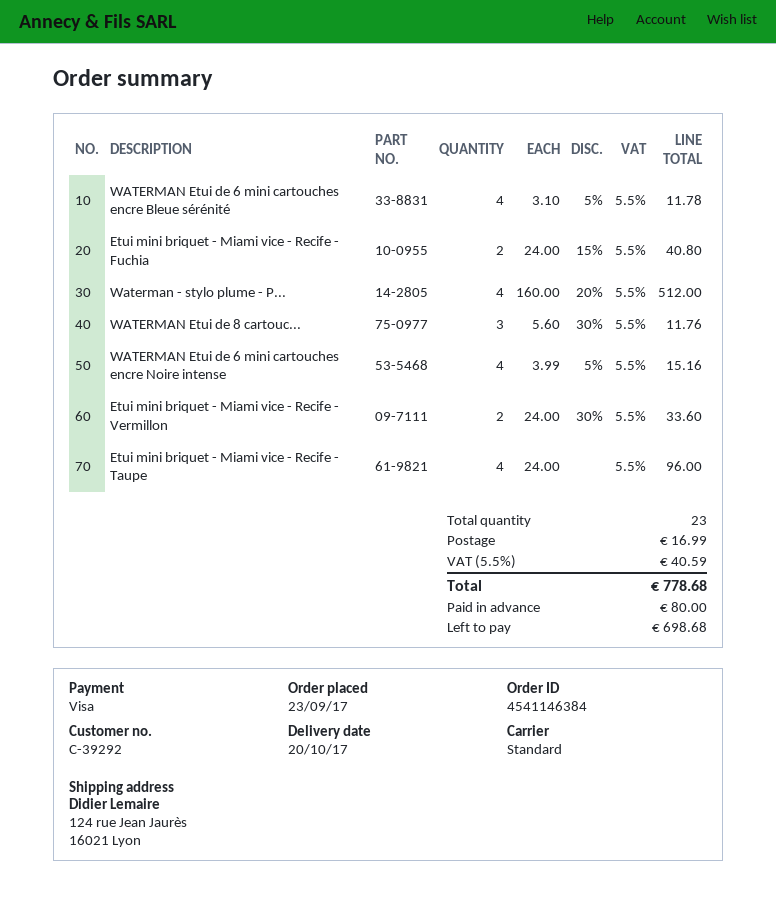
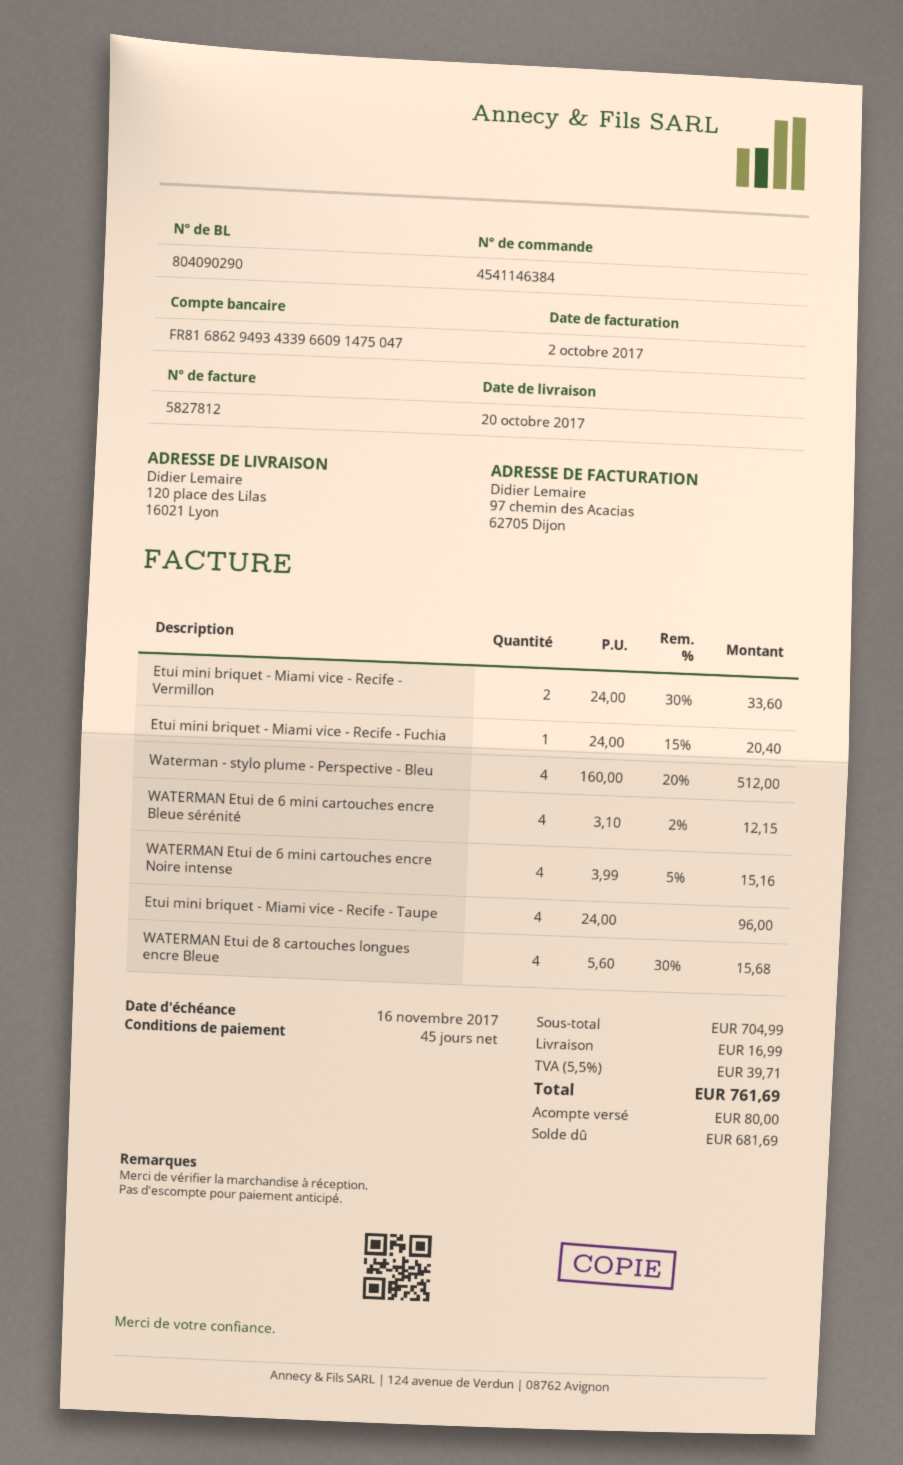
ship to: 124 rue Jean Jaurès, 16021 Lyon -> 120 place des Lilas, 16021 Lyon
WATERMAN Etui de 6 mini cartouches encre Bleue sérénité: 4 x 3.10 - 5% = 11.78 -> 4 x 3.10 - 2% = 12.15
Etui mini briquet - Miami vice - Recife - Fuchia: 2 x 24.00 - 15% = 40.80 -> 1 x 24.00 - 15% = 20.40
WATERMAN Etui de 8 cartouc...: 3 x 5.60 - 30% = 11.76 -> 4 x 5.60 - 30% = 15.68
tax: 5.5% = 40.59 -> 5.5% = 39.71
total: 778.68 -> 761.69
balance: 698.68 -> 681.69

